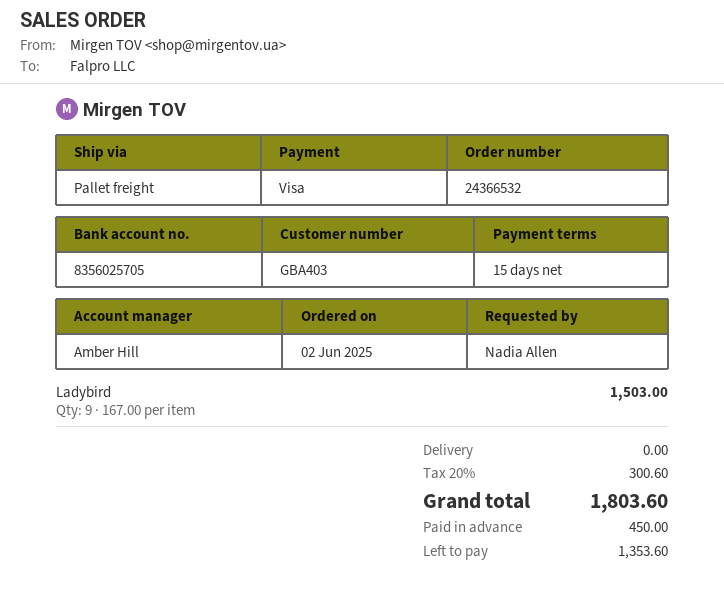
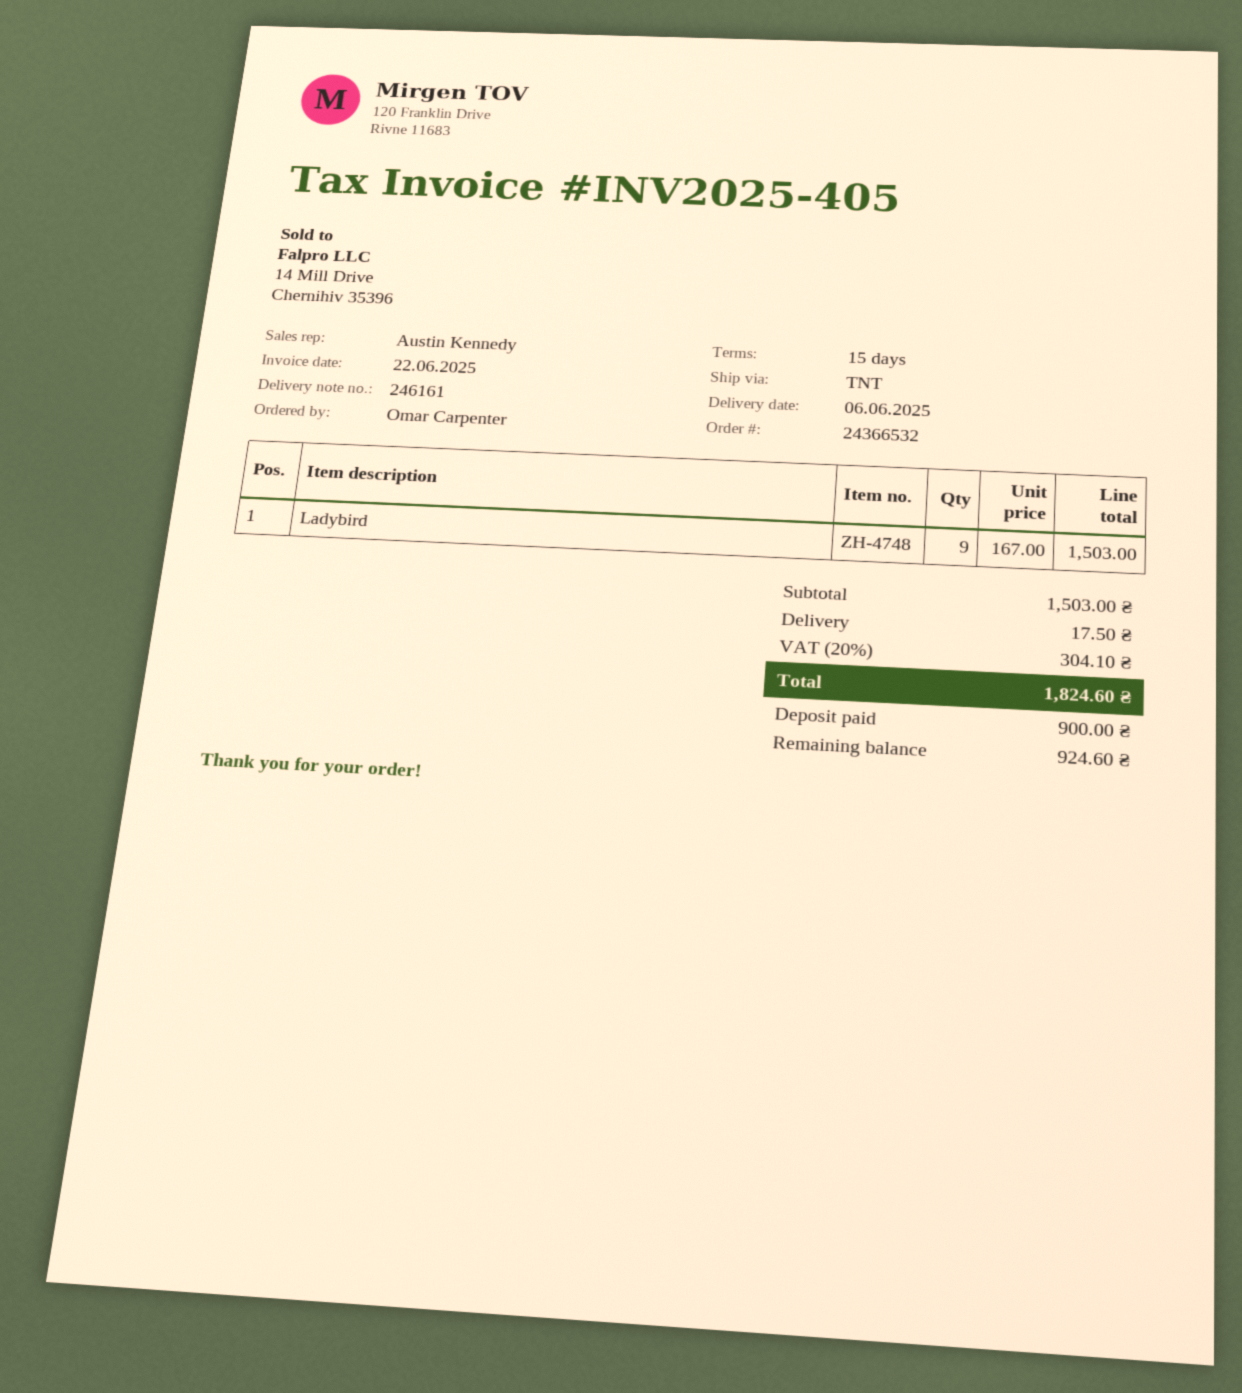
ordered by: Nadia Allen -> Omar Carpenter
sales rep: Amber Hill -> Austin Kennedy
shipping method: pallet freight -> TNT
shipping: 0.00 -> 17.50
tax: 20% = 300.60 -> 20% = 304.10
total: 1803.60 -> 1824.60
deposit: 450.00 -> 900.00
balance: 1353.60 -> 924.60

